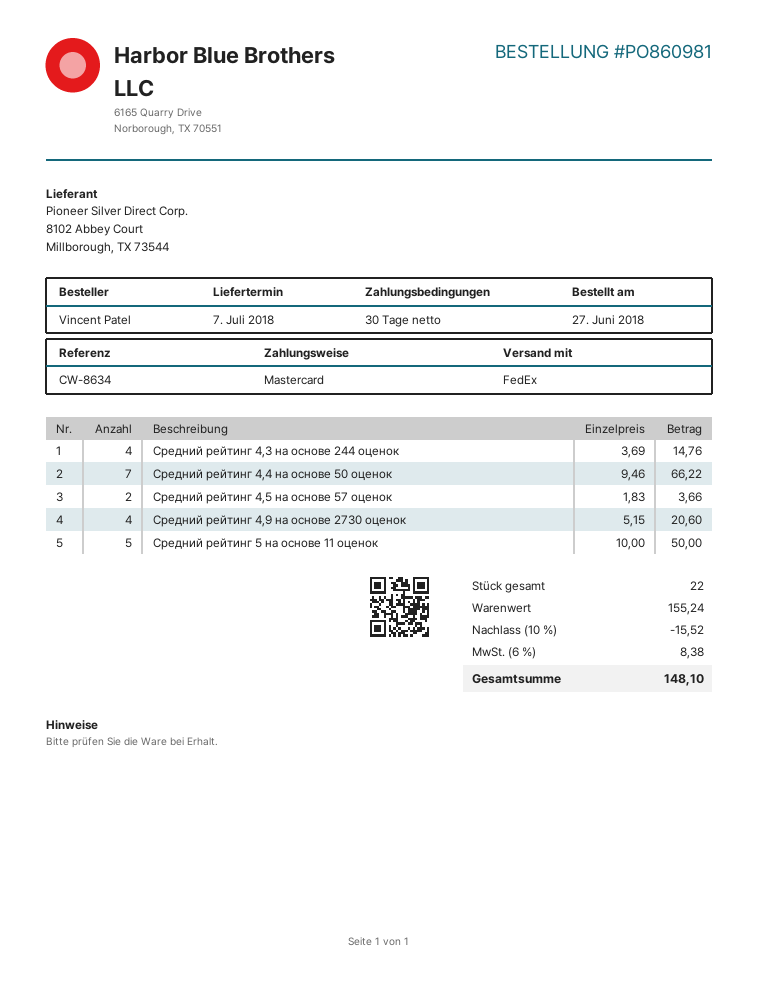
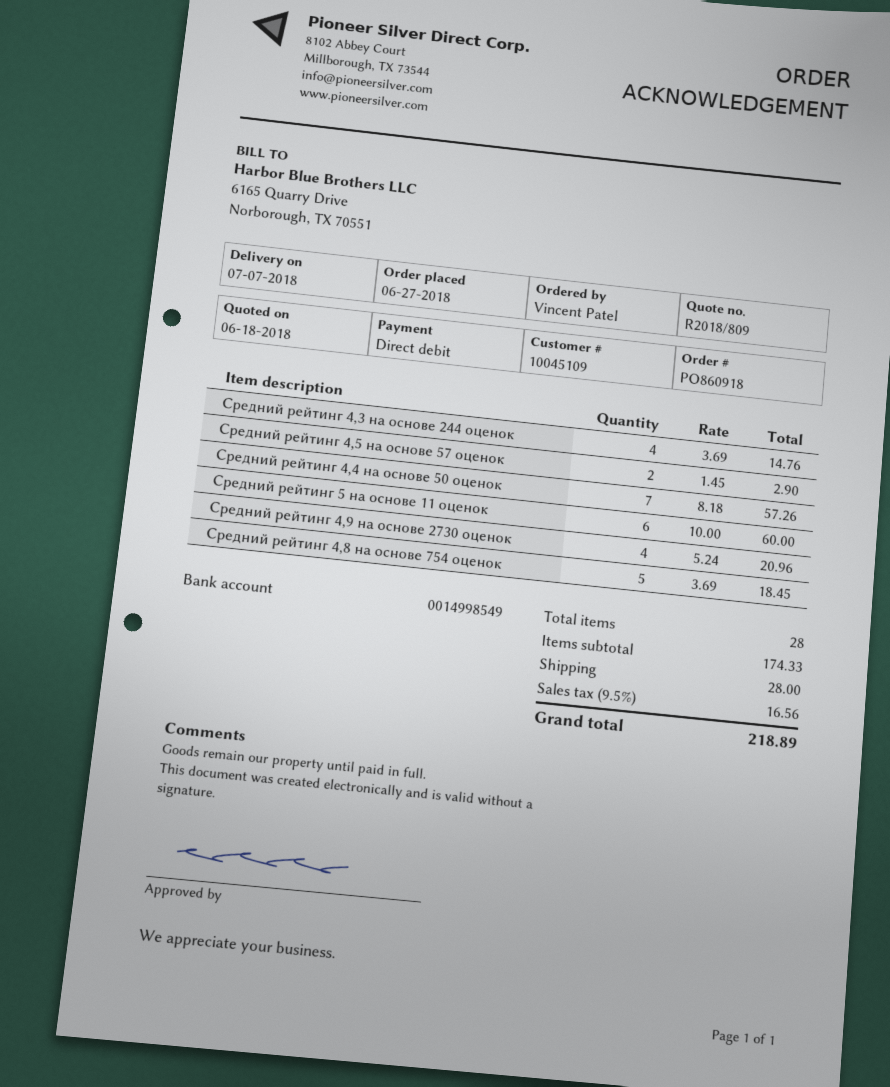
order number: PO860981 -> PO860918
payment method: Mastercard -> direct debit
Средний рейтинг 4,4 на основе 50 оценок: 7 x 9.46 = 66.22 -> 7 x 8.18 = 57.26
Средний рейтинг 4,5 на основе 57 оценок: 2 x 1.83 = 3.66 -> 2 x 1.45 = 2.90
Средний рейтинг 4,9 на основе 2730 оценок: 4 x 5.15 = 20.60 -> 4 x 5.24 = 20.96
Средний рейтинг 5 на основе 11 оценок: 5 x 10.00 = 50.00 -> 6 x 10.00 = 60.00
Средний рейтинг 4,8 на основе 754 оценок: none -> 5 x 3.69 = 18.45
total quantity: 22 -> 28
subtotal: 155.24 -> 174.33
discount: 10% = 15.52 -> none
shipping: none -> 28.00
tax: 6% = 8.38 -> 9.5% = 16.56
total: 148.10 -> 218.89

